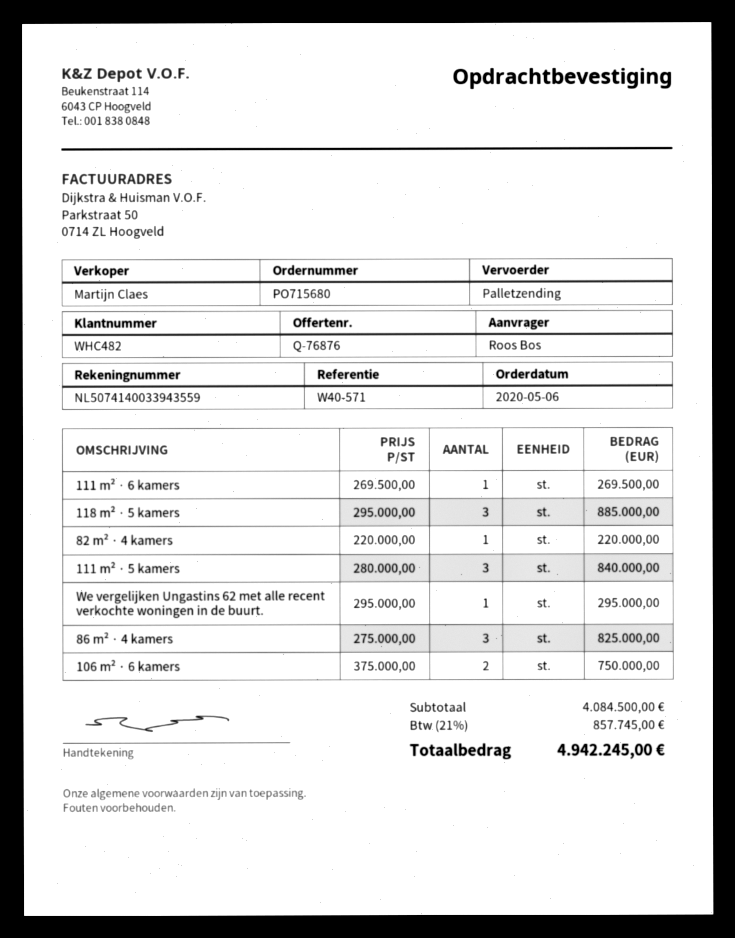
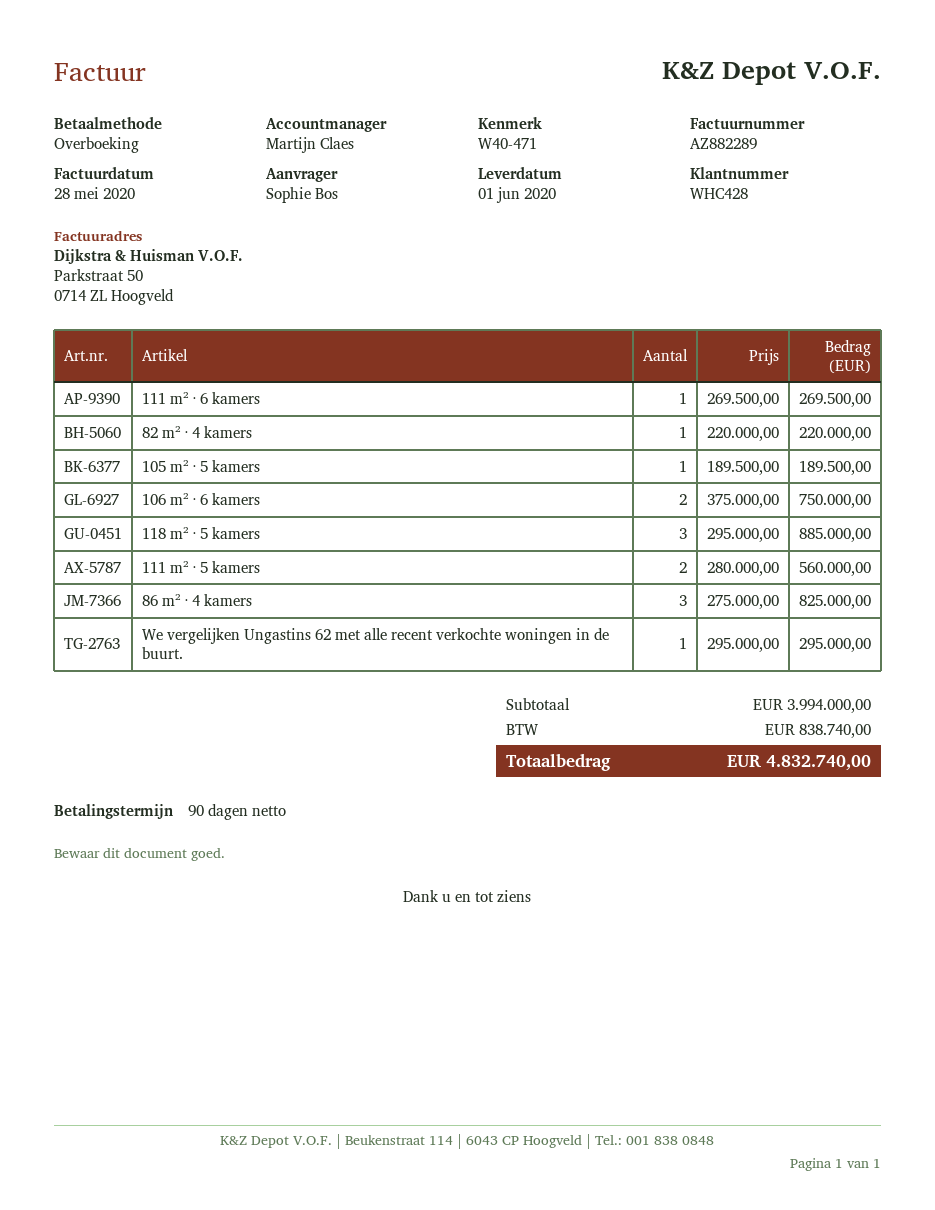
customer number: WHC482 -> WHC428
reference: W40-571 -> W40-471
ordered by: Roos Bos -> Sophie Bos
111 m² · 5 kamers: 3 x 280000.00 = 840000.00 -> 2 x 280000.00 = 560000.00
105 m² · 5 kamers: none -> 1 x 189500.00 = 189500.00
subtotal: 4084500.00 -> 3994000.00
tax: 857745.00 -> 838740.00
total: 4942245.00 -> 4832740.00

